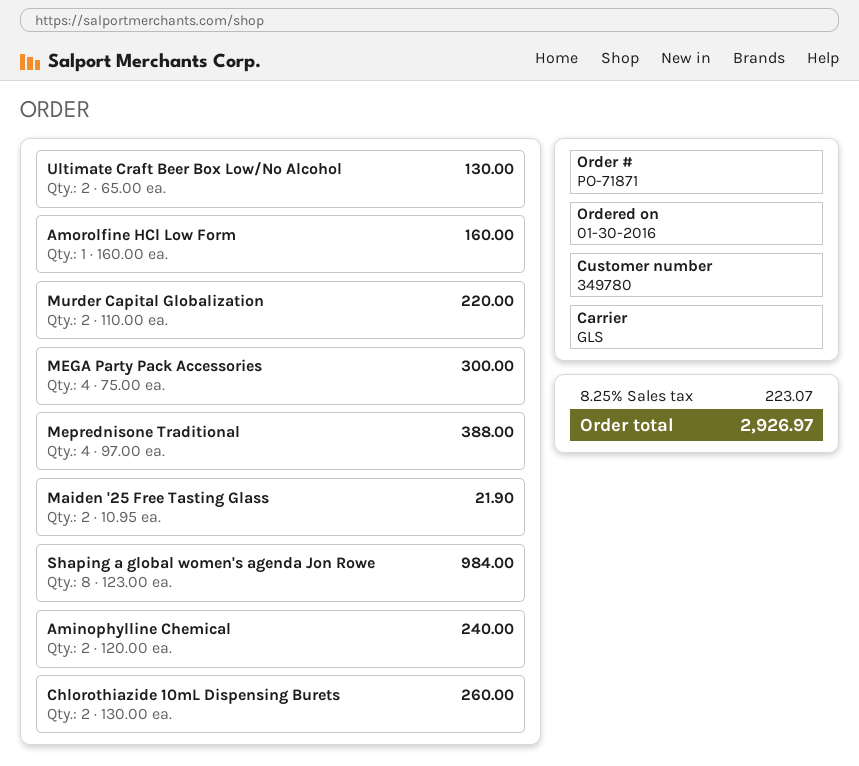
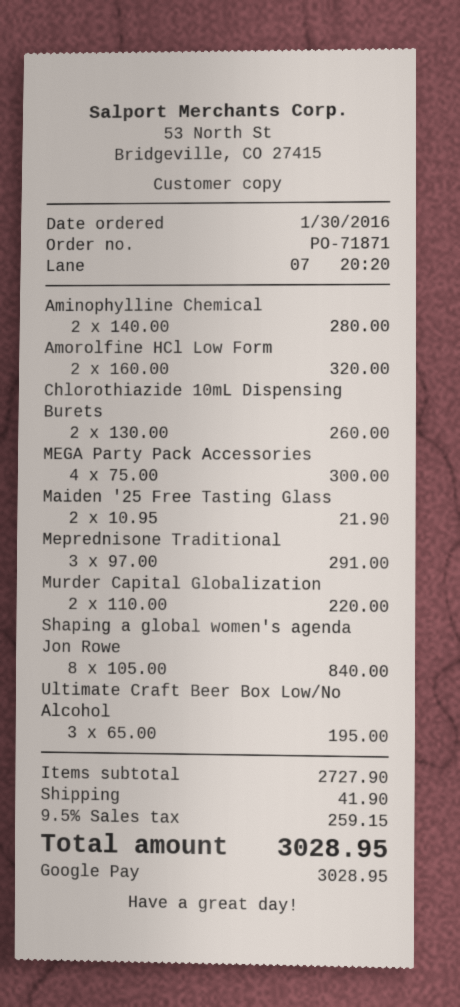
Ultimate Craft Beer Box Low/No Alcohol: 2 x 65.00 = 130.00 -> 3 x 65.00 = 195.00
Amorolfine HCl Low Form: 1 x 160.00 = 160.00 -> 2 x 160.00 = 320.00
Meprednisone Traditional: 4 x 97.00 = 388.00 -> 3 x 97.00 = 291.00
Shaping a global women's agenda Jon Rowe: 8 x 123.00 = 984.00 -> 8 x 105.00 = 840.00
Aminophylline Chemical: 2 x 120.00 = 240.00 -> 2 x 140.00 = 280.00
shipping: none -> 41.90
tax: 8.25% = 223.07 -> 9.5% = 259.15
total: 2926.97 -> 3028.95

